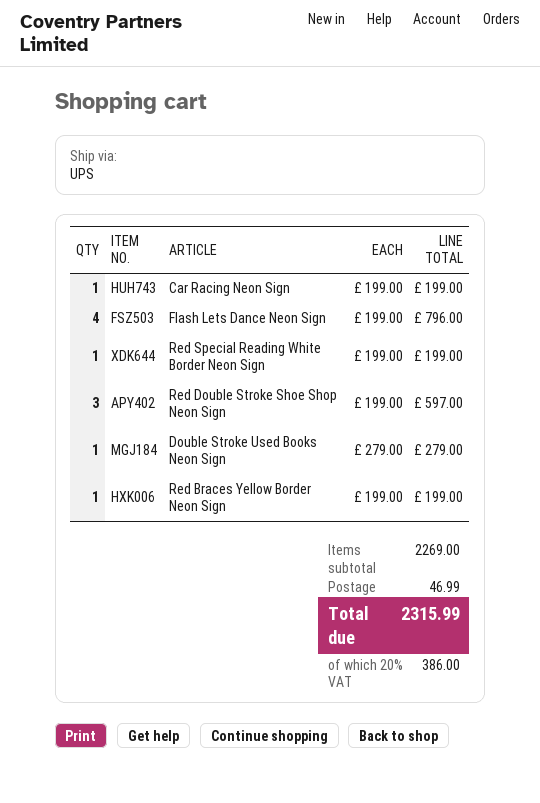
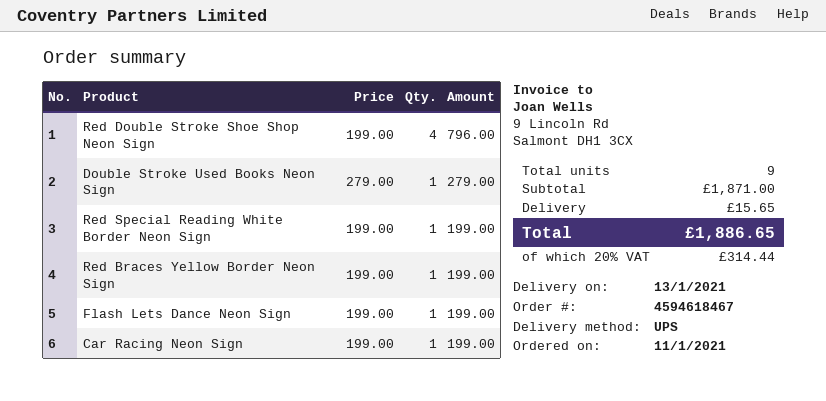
Flash Lets Dance Neon Sign: 4 x 199.00 = 796.00 -> 1 x 199.00 = 199.00
Red Double Stroke Shoe Shop Neon Sign: 3 x 199.00 = 597.00 -> 4 x 199.00 = 796.00
subtotal: 2269.00 -> 1871.00
shipping: 46.99 -> 15.65
tax: 20% = 386.00 -> 20% = 314.44
total: 2315.99 -> 1886.65

